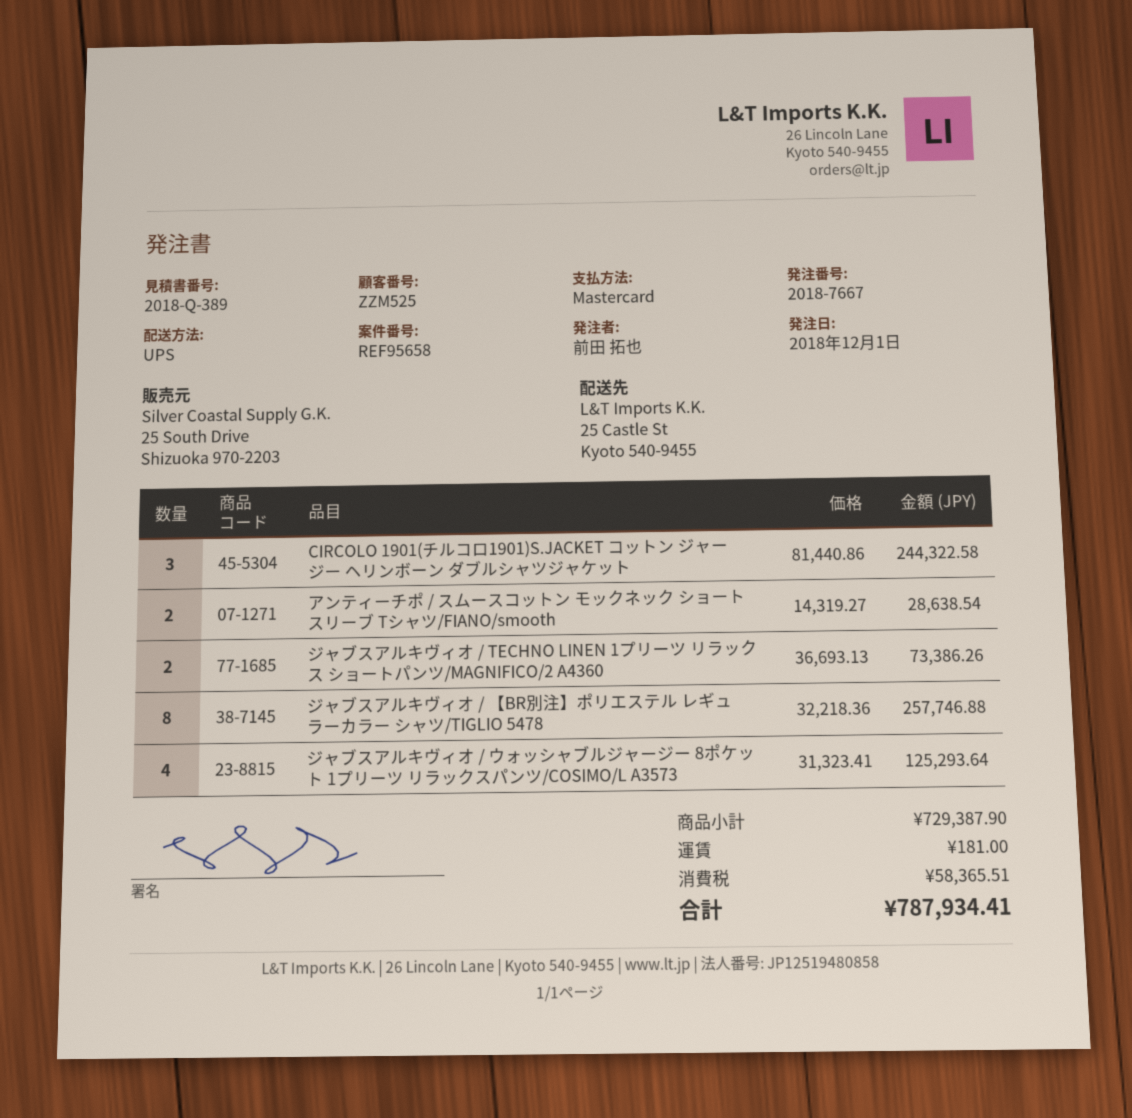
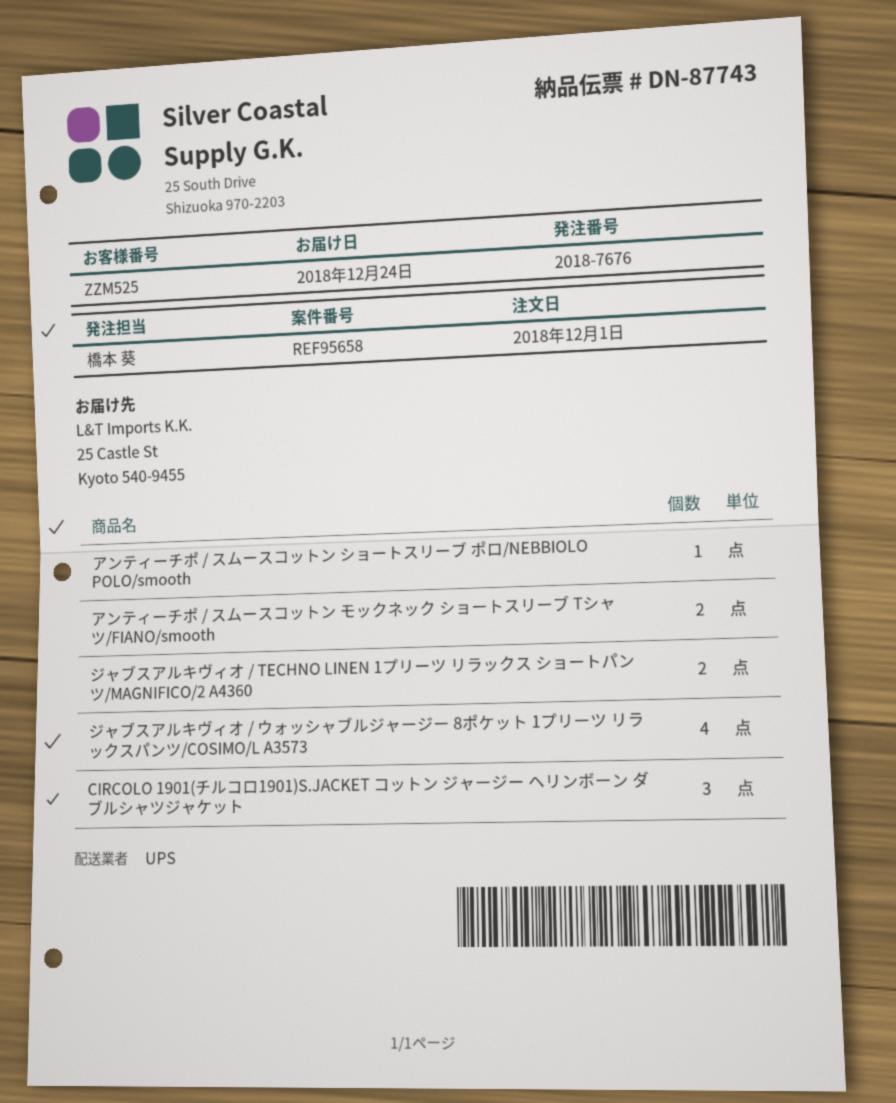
order number: 2018-7667 -> 2018-7676
ordered by: 前田 拓也 -> 橋本 葵
ジャブスアルキヴィオ / 【BR別注】ポリエステル レギュラーカラー シャツ/TIGLIO 5478: 8 -> none
アンティーチポ / スムースコットン ショートスリーブ ポロ/NEBBIOLO POLO/smooth: none -> 1

